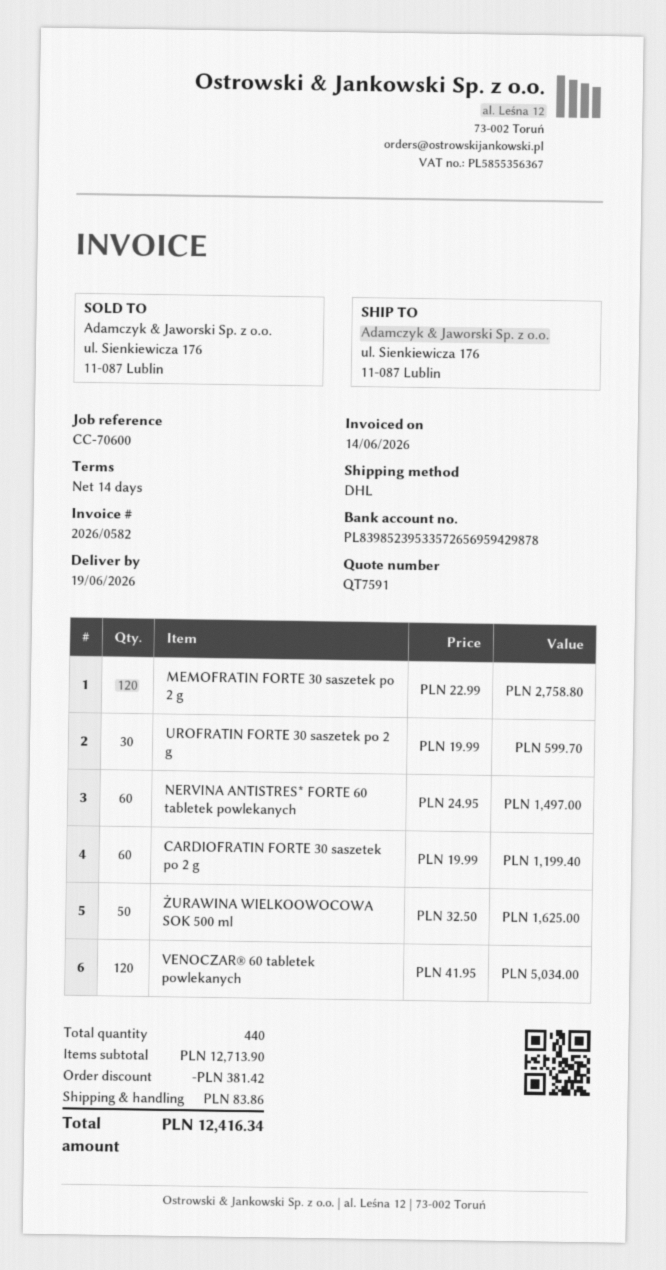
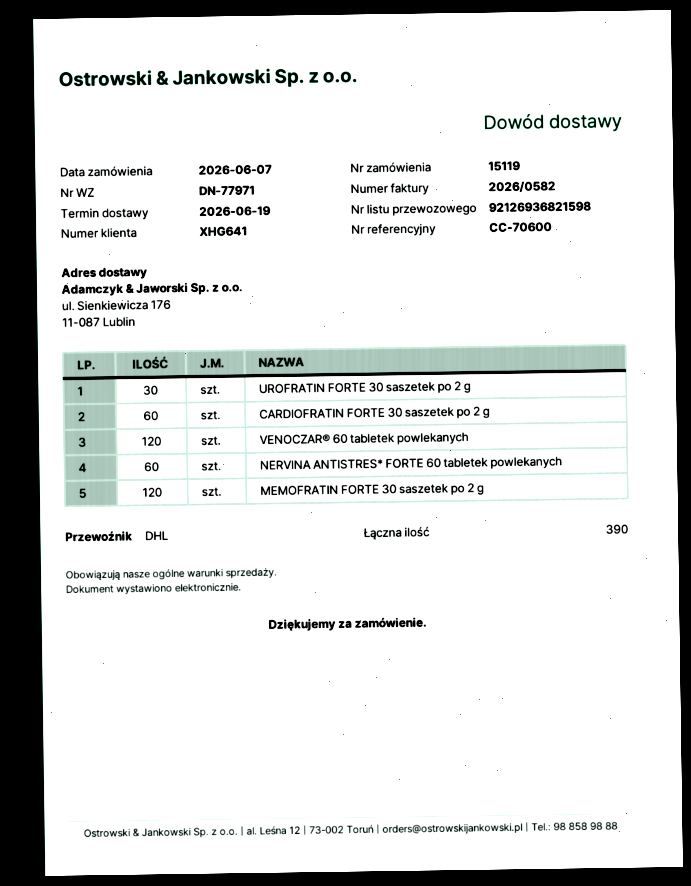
ŻURAWINA WIELKOOWOCOWA SOK 500 ml: 50 -> none
total quantity: 440 -> 390

